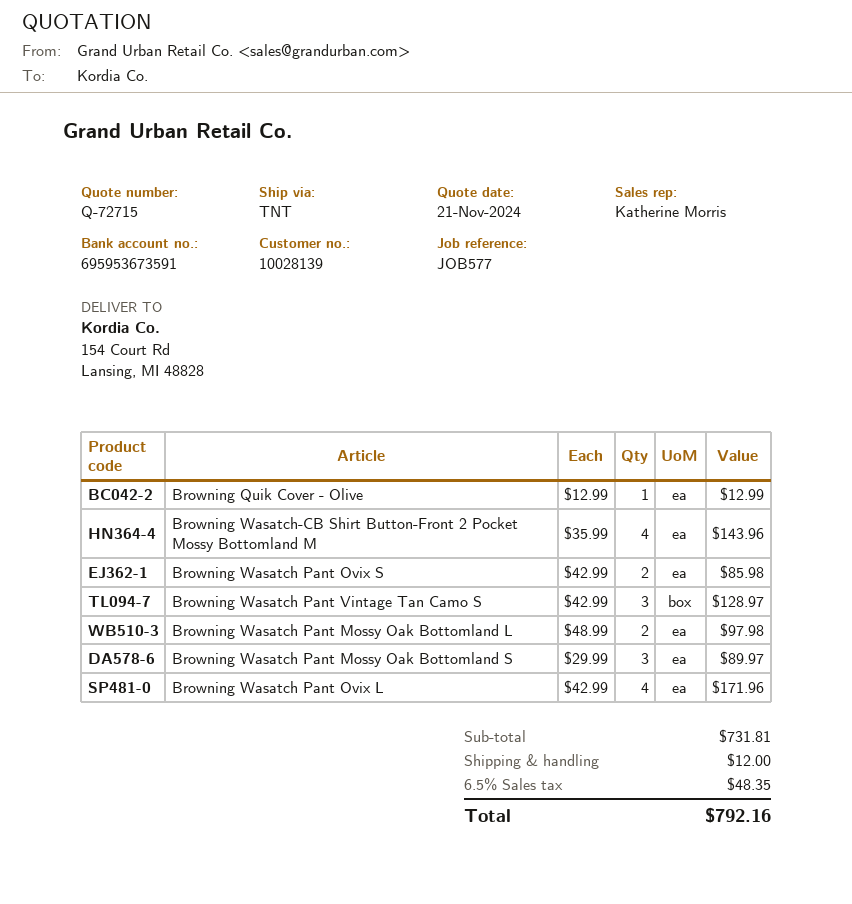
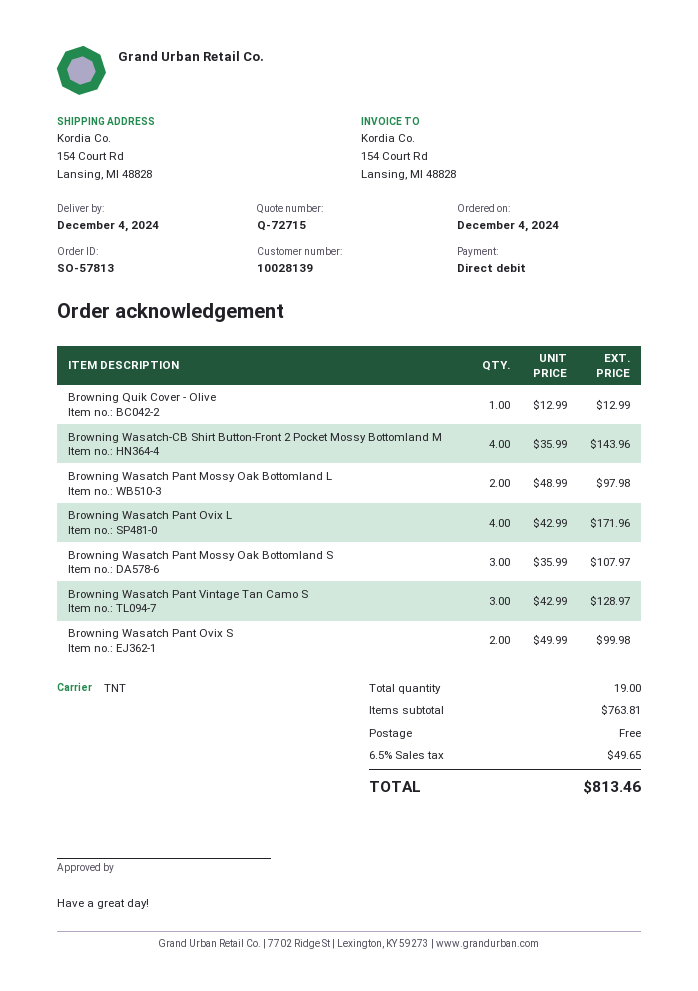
Browning Wasatch Pant Ovix S: 2 x 42.99 = 85.98 -> 2 x 49.99 = 99.98
Browning Wasatch Pant Mossy Oak Bottomland S: 3 x 29.99 = 89.97 -> 3 x 35.99 = 107.97
subtotal: 731.81 -> 763.81
shipping: 12.00 -> 0.00
tax: 6.5% = 48.35 -> 6.5% = 49.65
total: 792.16 -> 813.46

